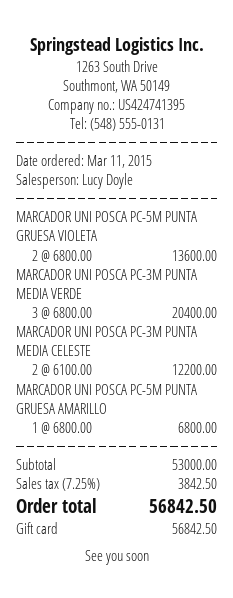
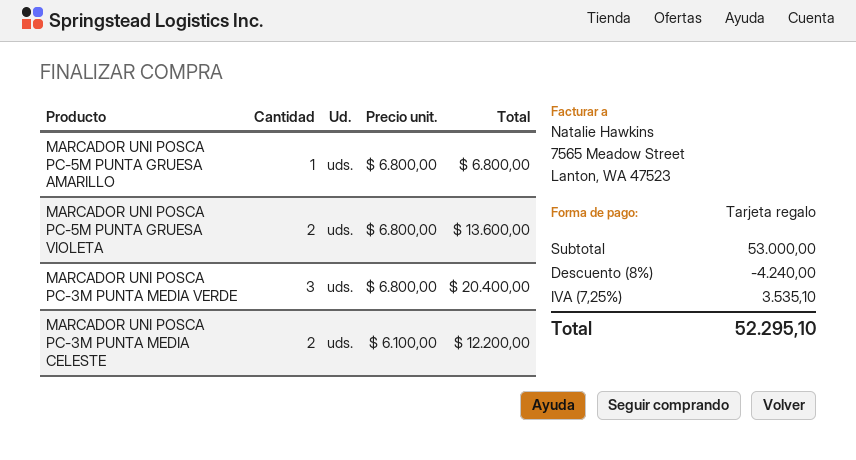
discount: none -> 8% = 4240.00
tax: 7.25% = 3842.50 -> 7.25% = 3535.10
total: 56842.50 -> 52295.10

